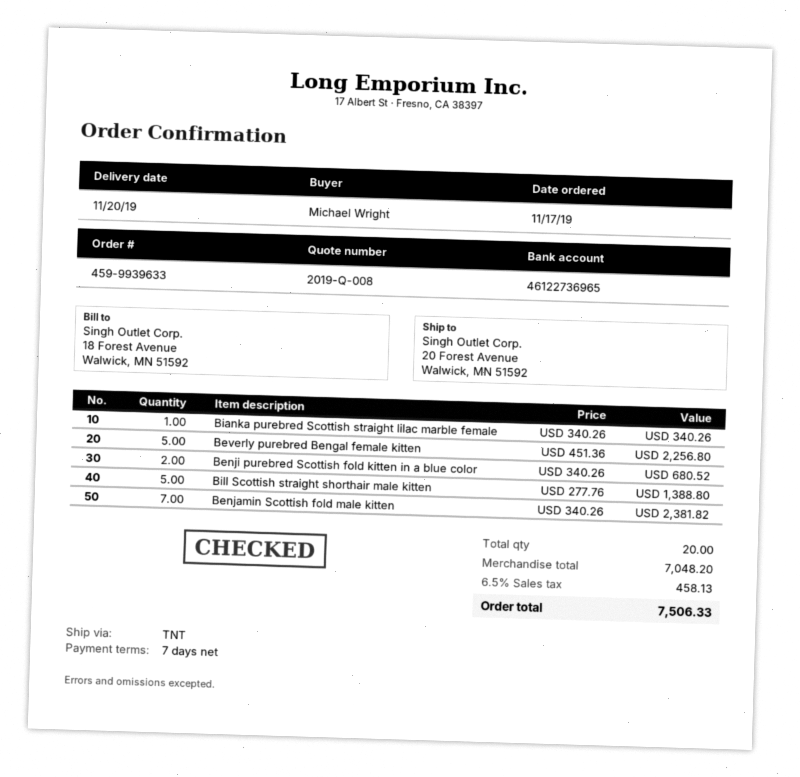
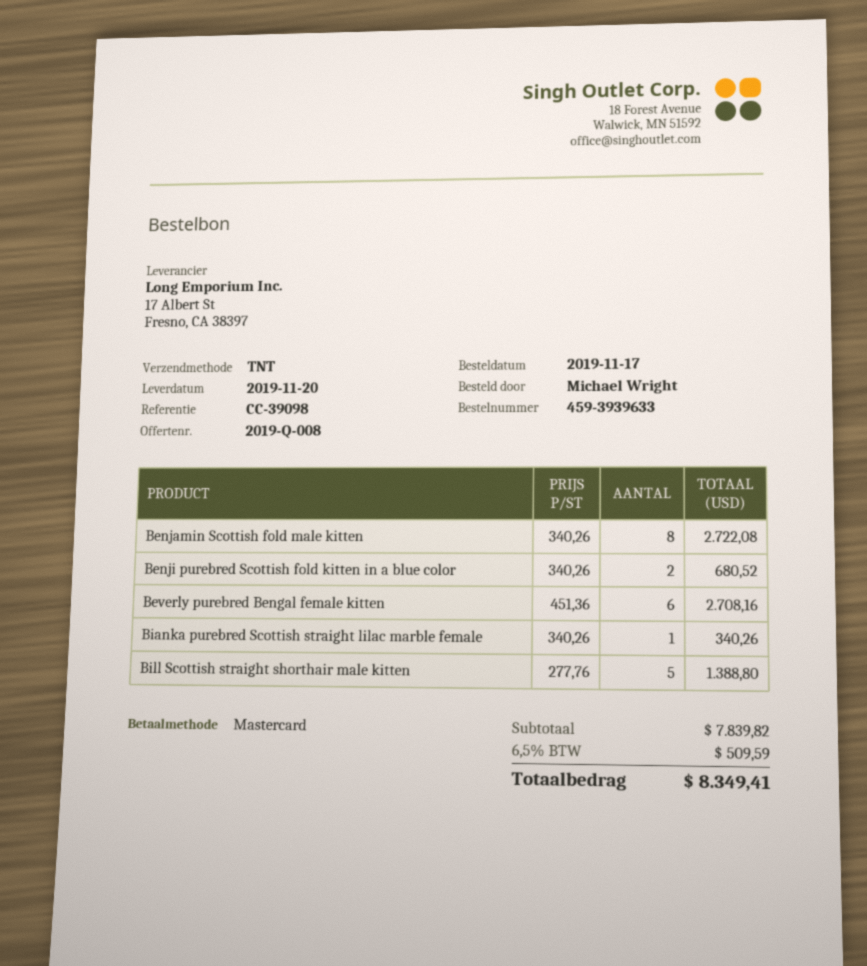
order number: 459-9939633 -> 459-3939633
Beverly purebred Bengal female kitten: 5 x 451.36 = 2256.80 -> 6 x 451.36 = 2708.16
Benjamin Scottish fold male kitten: 7 x 340.26 = 2381.82 -> 8 x 340.26 = 2722.08
subtotal: 7048.20 -> 7839.82
tax: 6.5% = 458.13 -> 6.5% = 509.59
total: 7506.33 -> 8349.41

